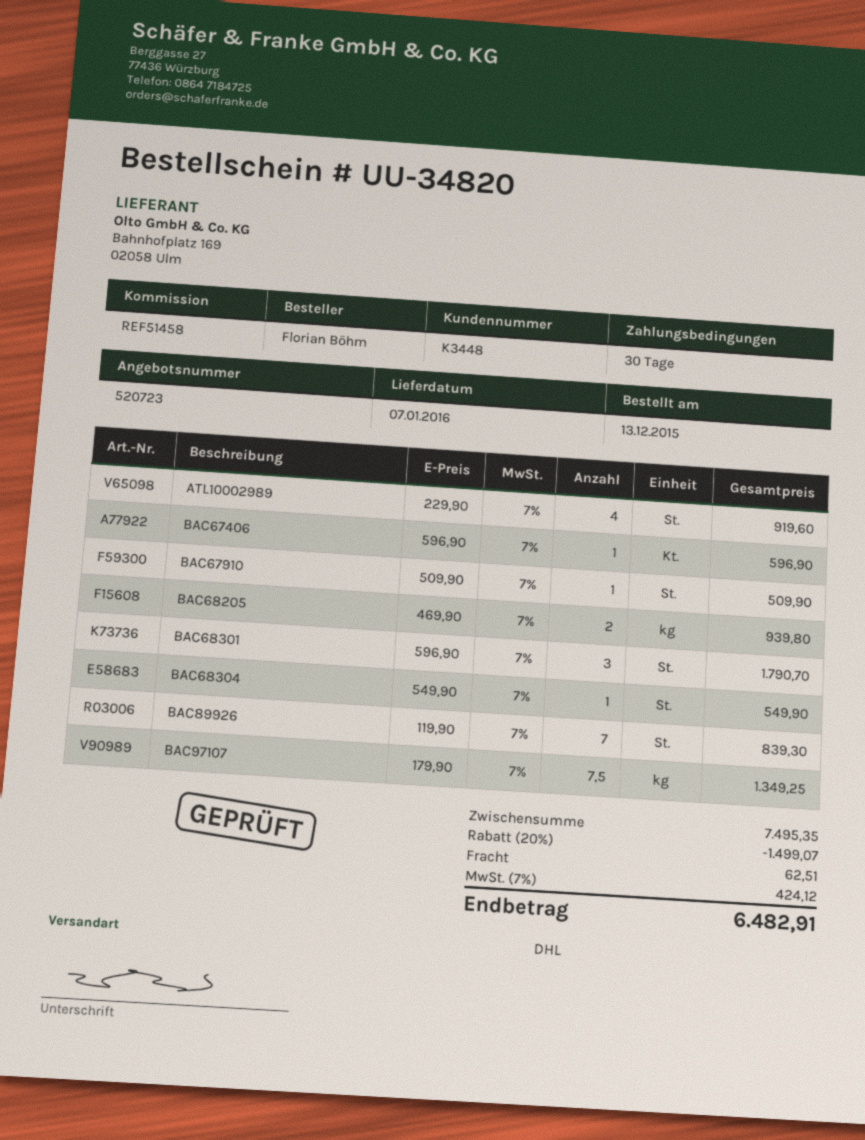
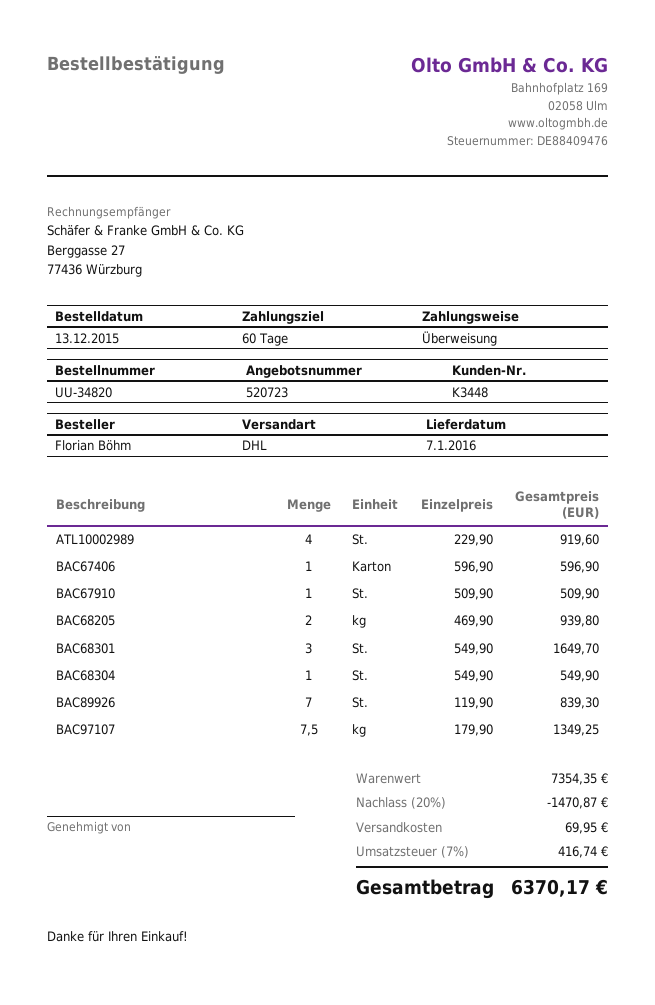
payment terms: 30 days -> 60 days
BAC68301: 3 x 596.90 = 1790.70 -> 3 x 549.90 = 1649.70
subtotal: 7495.35 -> 7354.35
discount: 20% = 1499.07 -> 20% = 1470.87
shipping: 62.51 -> 69.95
tax: 7% = 424.12 -> 7% = 416.74
total: 6482.91 -> 6370.17

